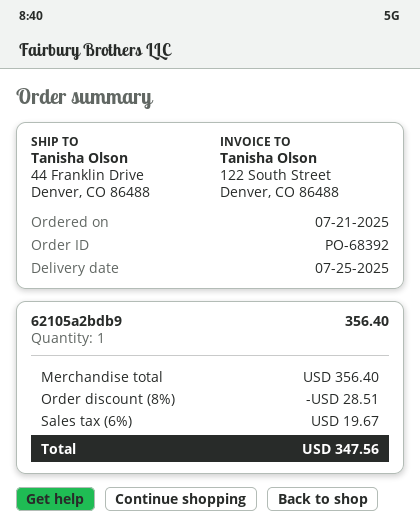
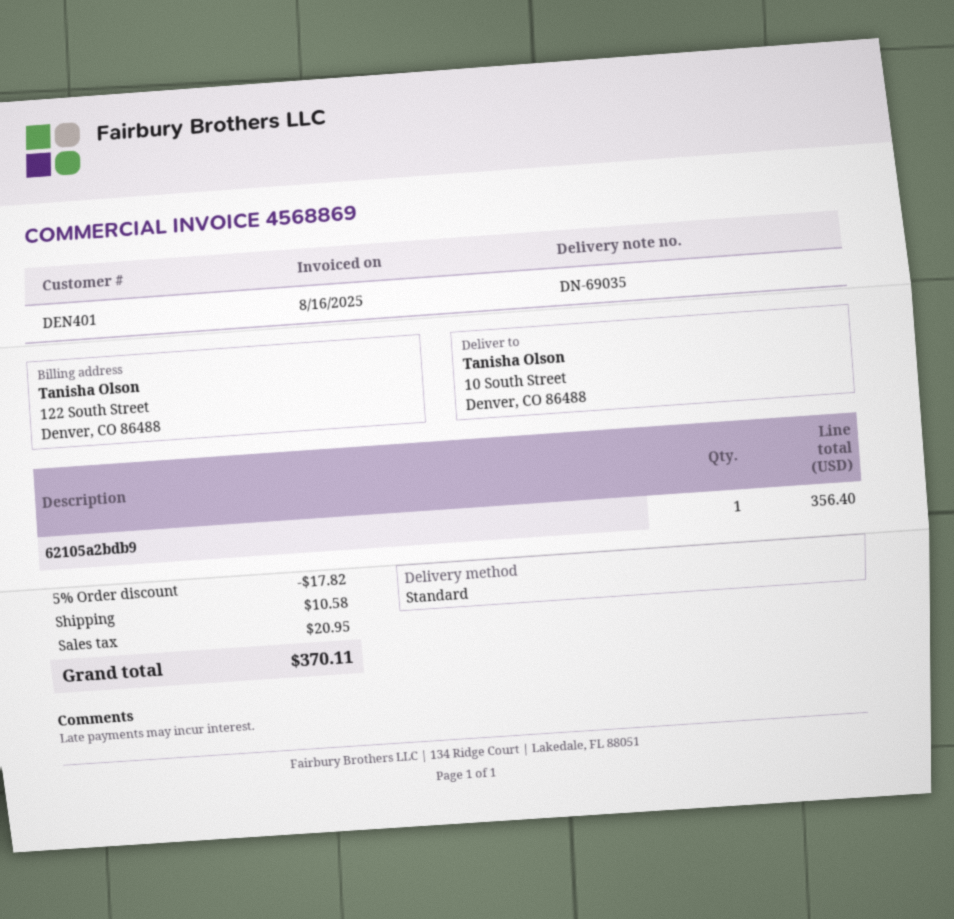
ship to: 44 Franklin Drive, Denver, CO 86488 -> 10 South Street, Denver, CO 86488
discount: 8% = 28.51 -> 5% = 17.82
shipping: none -> 10.58
tax: 19.67 -> 20.95
total: 347.56 -> 370.11

